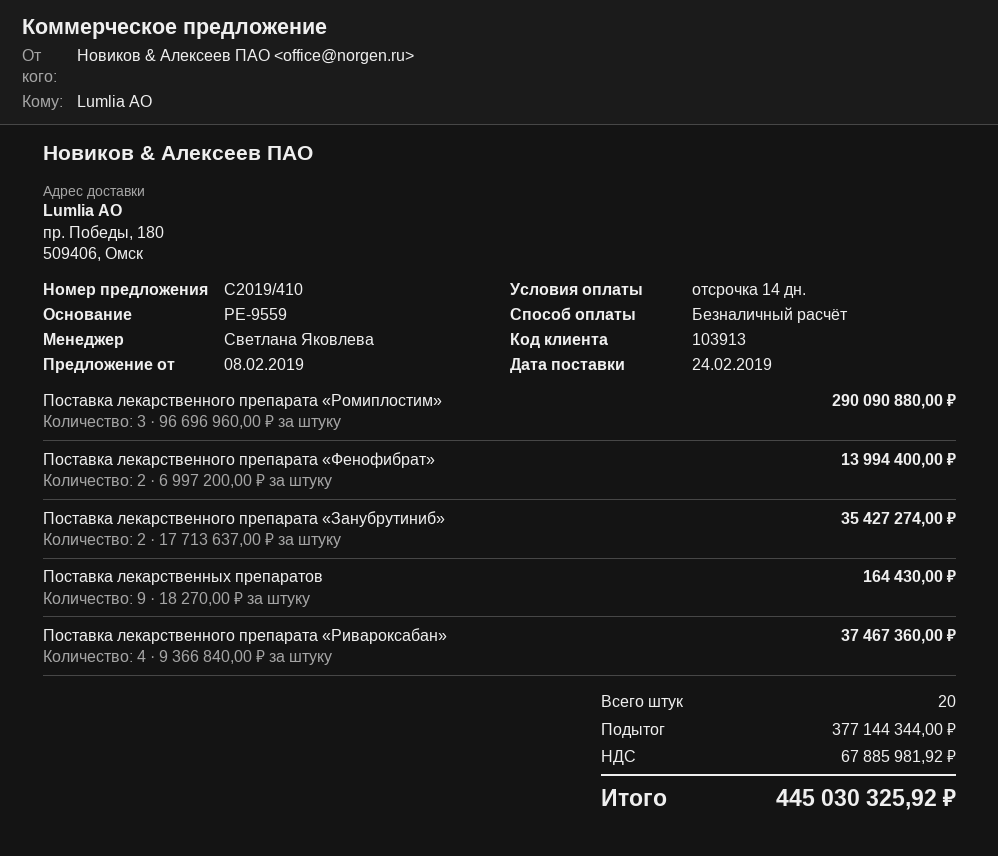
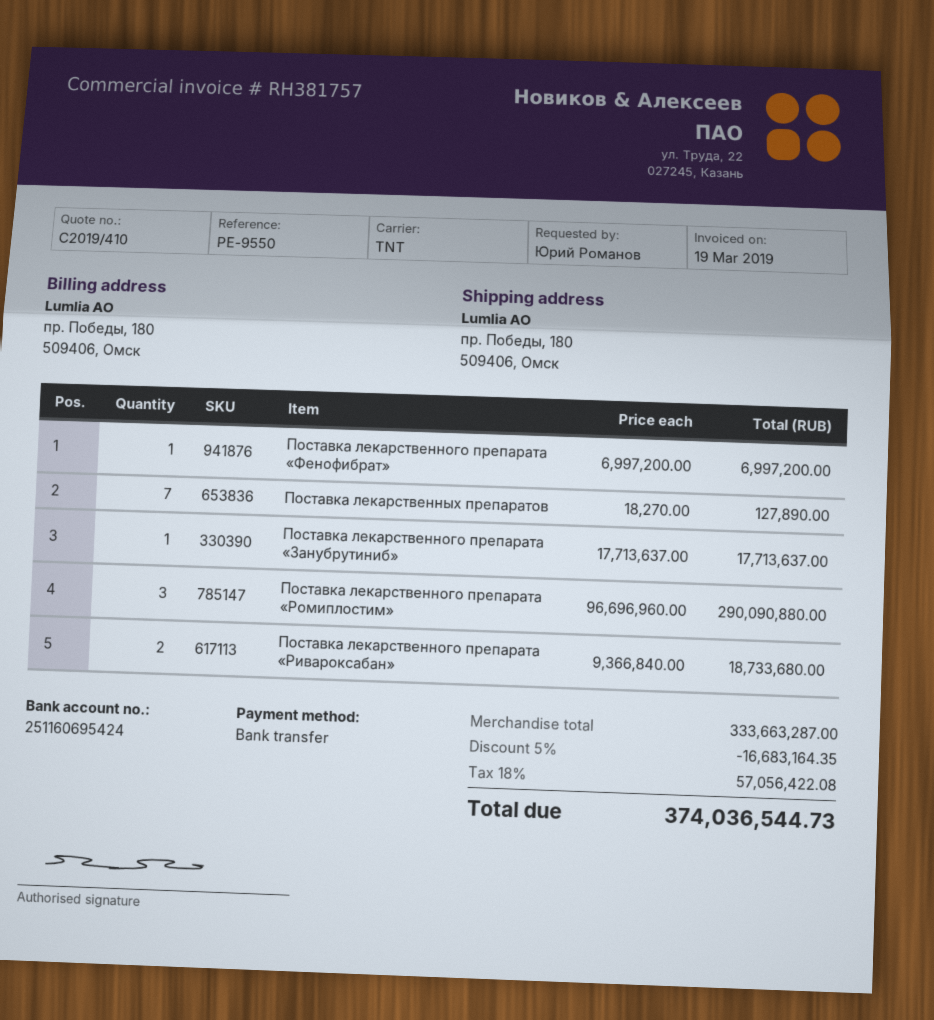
reference: PE-9559 -> PE-9550
Поставка лекарственного препарата «Фенофибрат»: 2 x 6997200.00 = 13994400.00 -> 1 x 6997200.00 = 6997200.00
Поставка лекарственного препарата «Занубрутиниб»: 2 x 17713637.00 = 35427274.00 -> 1 x 17713637.00 = 17713637.00
Поставка лекарственных препаратов: 9 x 18270.00 = 164430.00 -> 7 x 18270.00 = 127890.00
Поставка лекарственного препарата «Ривароксабан»: 4 x 9366840.00 = 37467360.00 -> 2 x 9366840.00 = 18733680.00
subtotal: 377144344.00 -> 333663287.00
discount: none -> 5% = 16683164.35
tax: 67885981.92 -> 57056422.08
total: 445030325.92 -> 374036544.73

